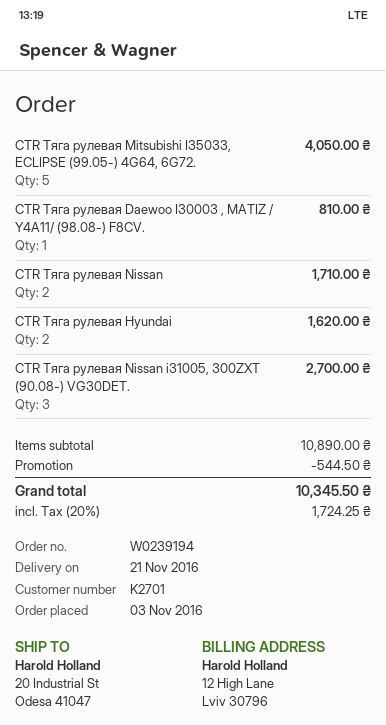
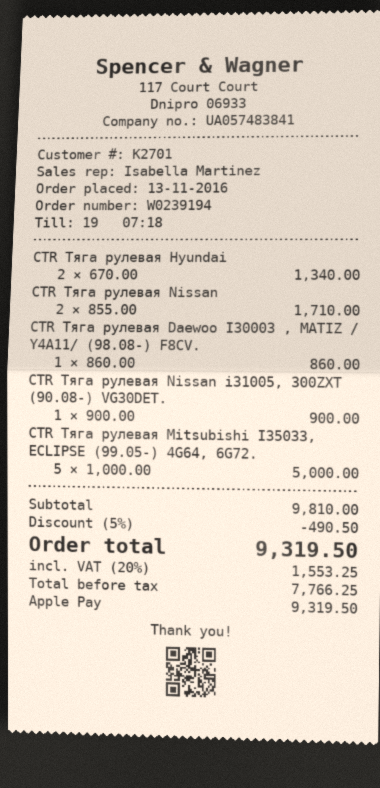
order date: 2016-11-03 -> 2016-11-13
CTR Тяга рулевая Mitsubishi I35033, ECLIPSE (99.05-) 4G64, 6G72.: 5 for 4050.00 -> 5 for 5000.00
CTR Тяга рулевая Daewoo I30003 , MATIZ / Y4A11/ (98.08-) F8CV.: 1 for 810.00 -> 1 for 860.00
CTR Тяга рулевая Hyundai: 2 for 1620.00 -> 2 for 1340.00
CTR Тяга рулевая Nissan i31005, 300ZXT (90.08-) VG30DET.: 3 for 2700.00 -> 1 for 900.00
subtotal: 10890.00 -> 9810.00
discount: 544.50 -> 490.50
tax: 20% = 1724.25 -> 20% = 1553.25
total: 10345.50 -> 9319.50

